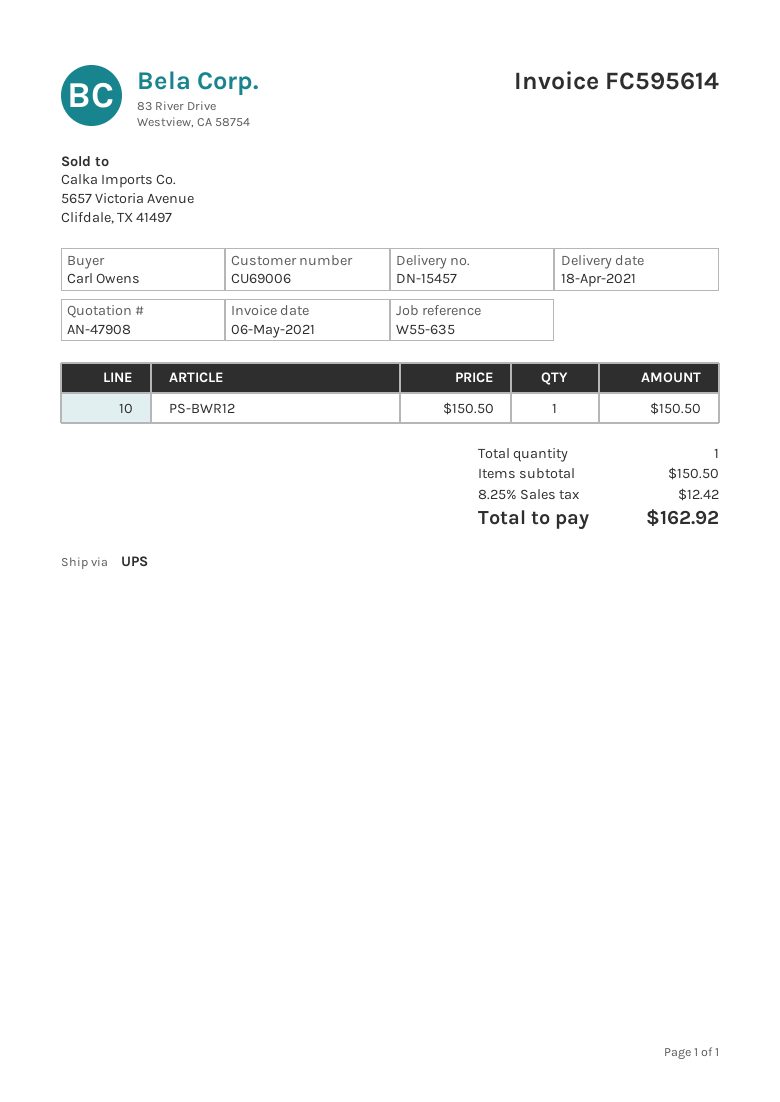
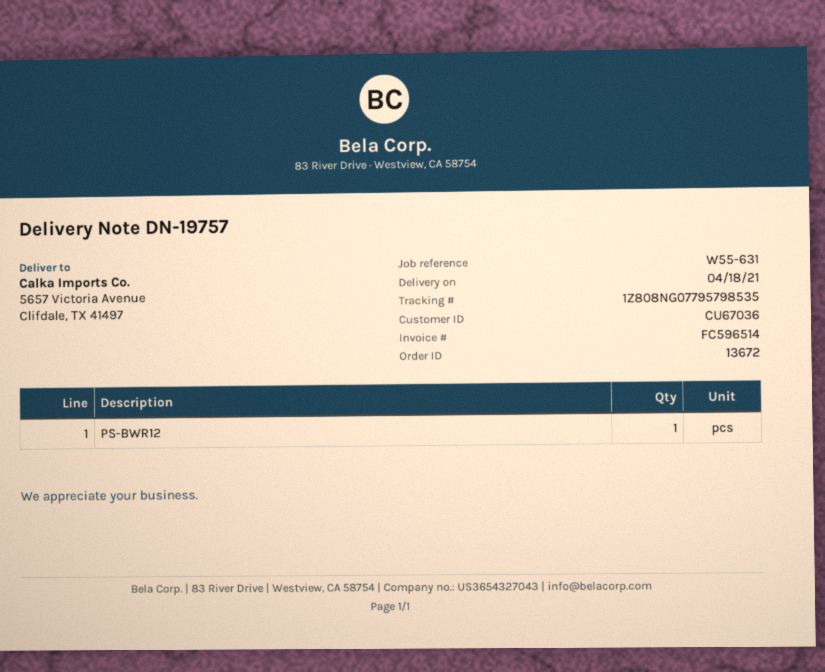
delivery note number: DN-15457 -> DN-19757
invoice number: FC595614 -> FC596514
customer number: CU69006 -> CU67036
reference: W55-635 -> W55-631

